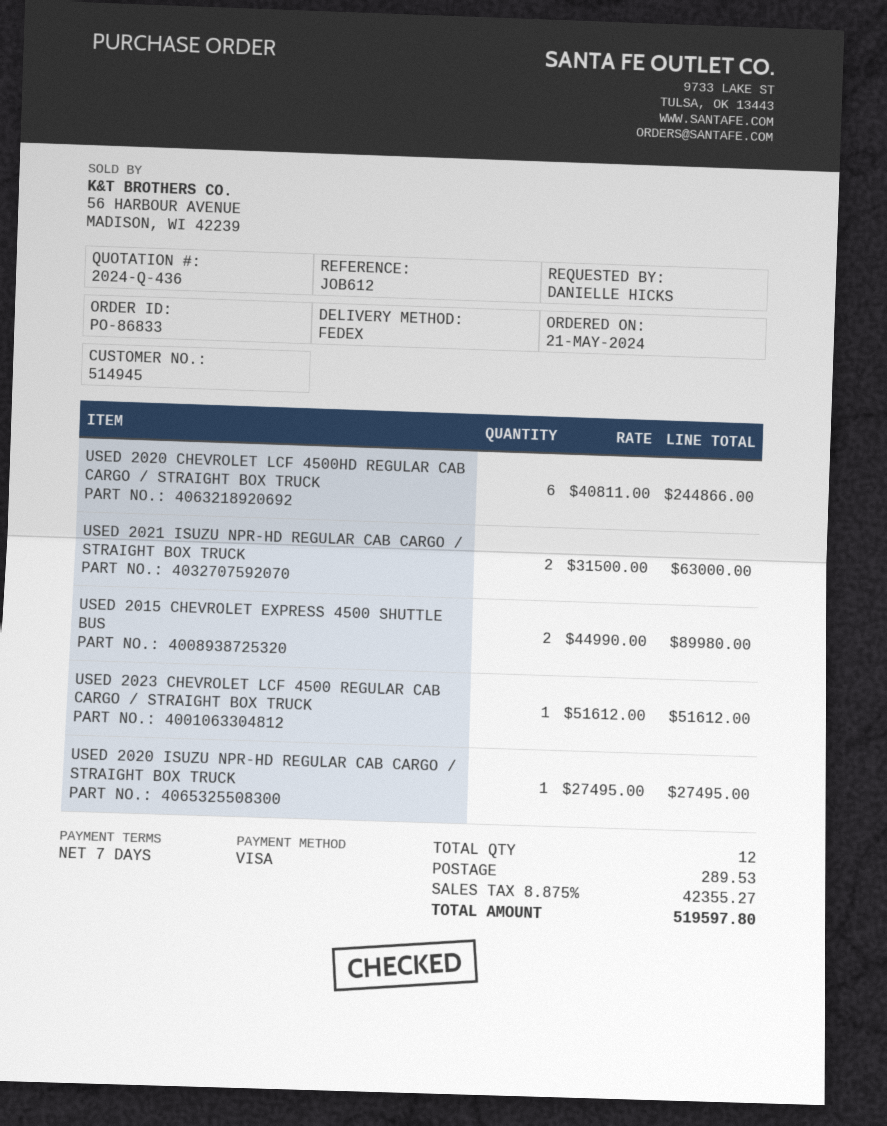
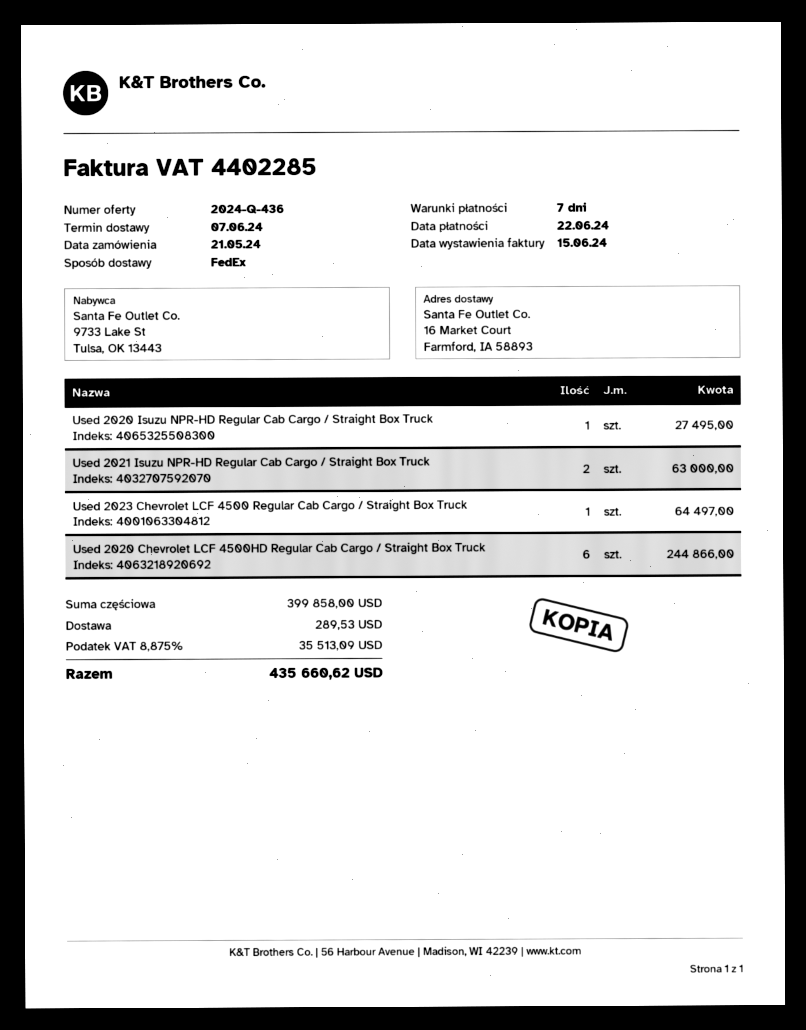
USED 2015 CHEVROLET EXPRESS 4500 SHUTTLE BUS: 2 for 89980.00 -> none
USED 2023 CHEVROLET LCF 4500 REGULAR CAB CARGO / STRAIGHT BOX TRUCK: 1 for 51612.00 -> 1 for 64497.00
tax: 8.875% = 42355.27 -> 8.875% = 35513.09
total: 519597.80 -> 435660.62

